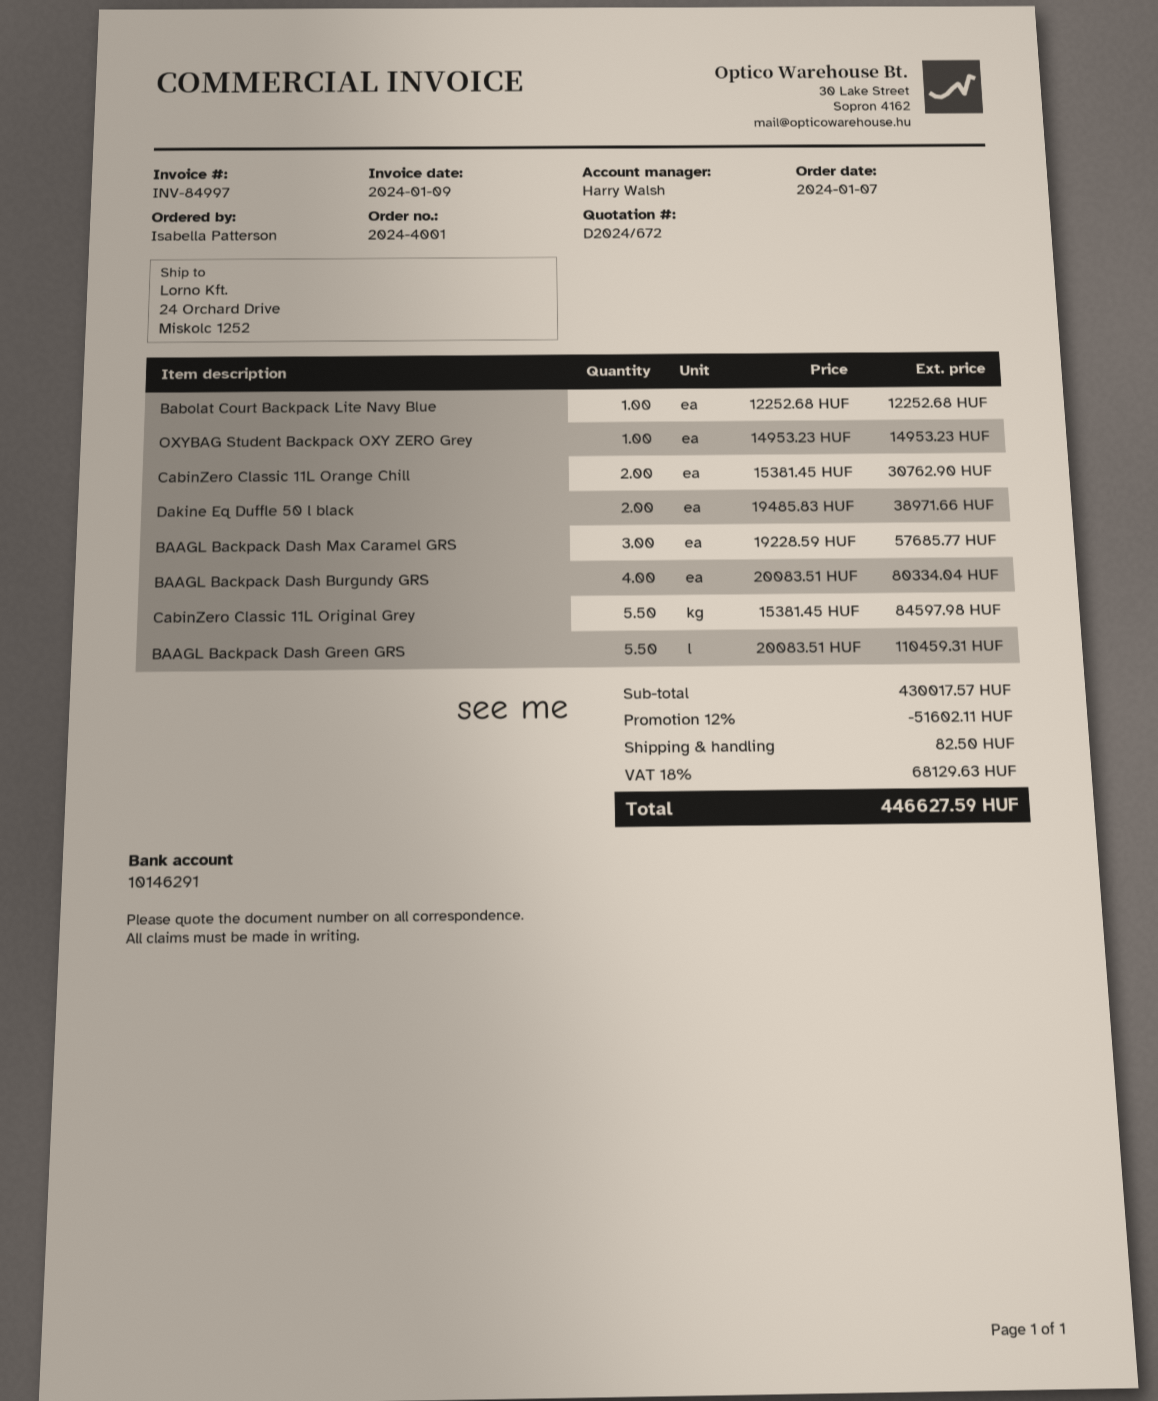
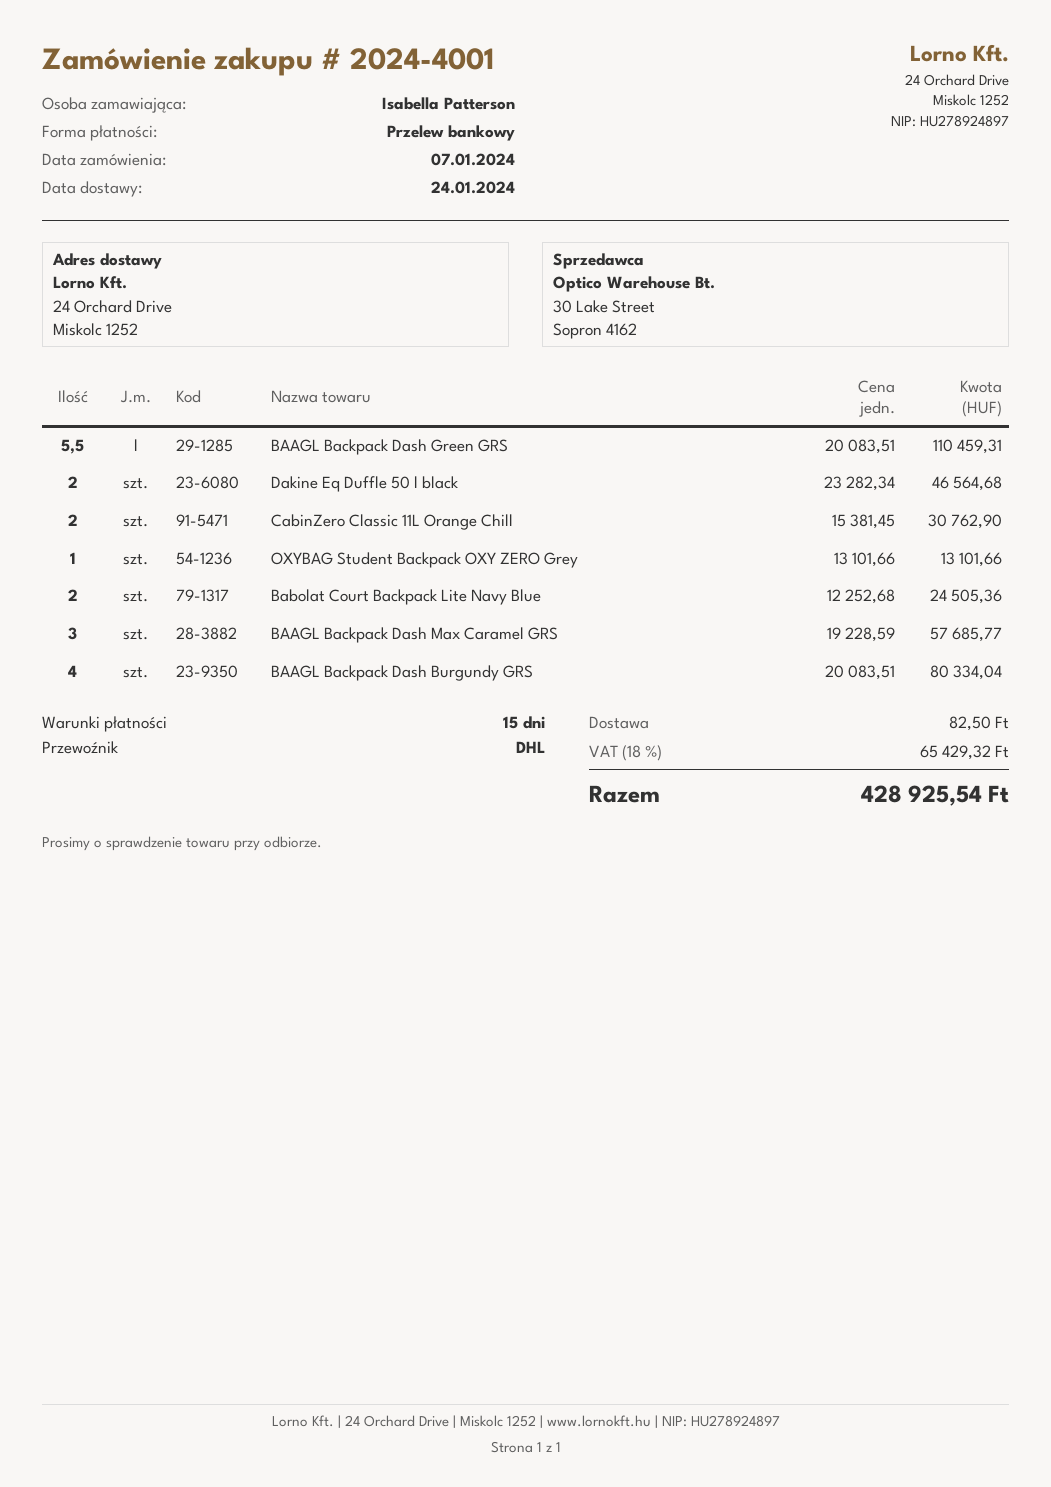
Babolat Court Backpack Lite Navy Blue: 1 x 12252.68 = 12252.68 -> 2 x 12252.68 = 24505.36
OXYBAG Student Backpack OXY ZERO Grey: 1 x 14953.23 = 14953.23 -> 1 x 13101.66 = 13101.66
Dakine Eq Duffle 50 l black: 2 x 19485.83 = 38971.66 -> 2 x 23282.34 = 46564.68
CabinZero Classic 11L Original Grey: 5.5 x 15381.45 = 84597.98 -> none
discount: 12% = 51602.11 -> none
tax: 18% = 68129.63 -> 18% = 65429.32
total: 446627.59 -> 428925.54

